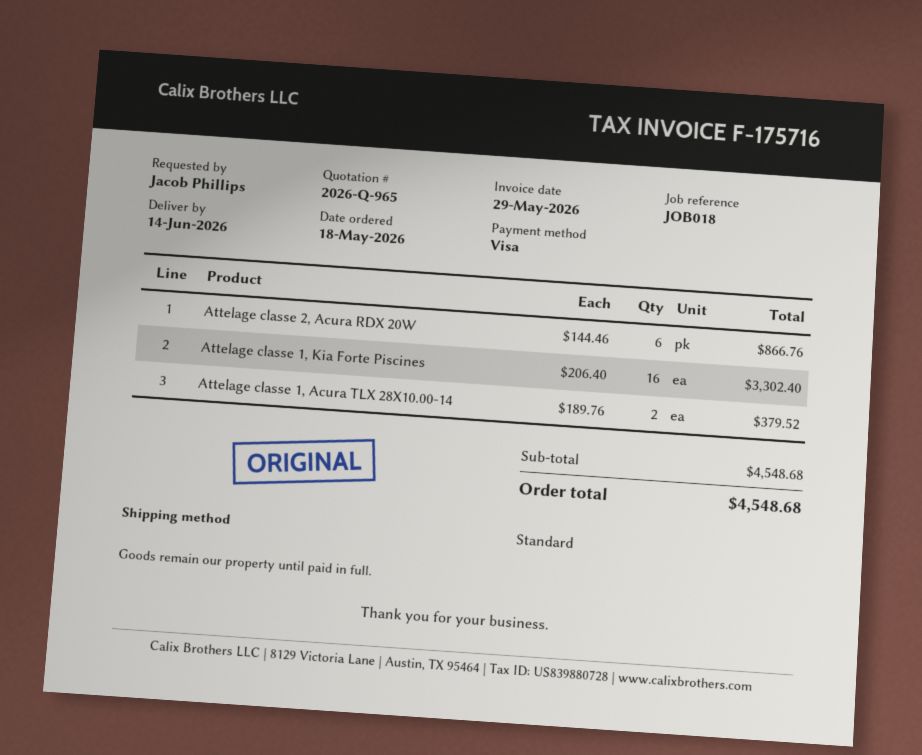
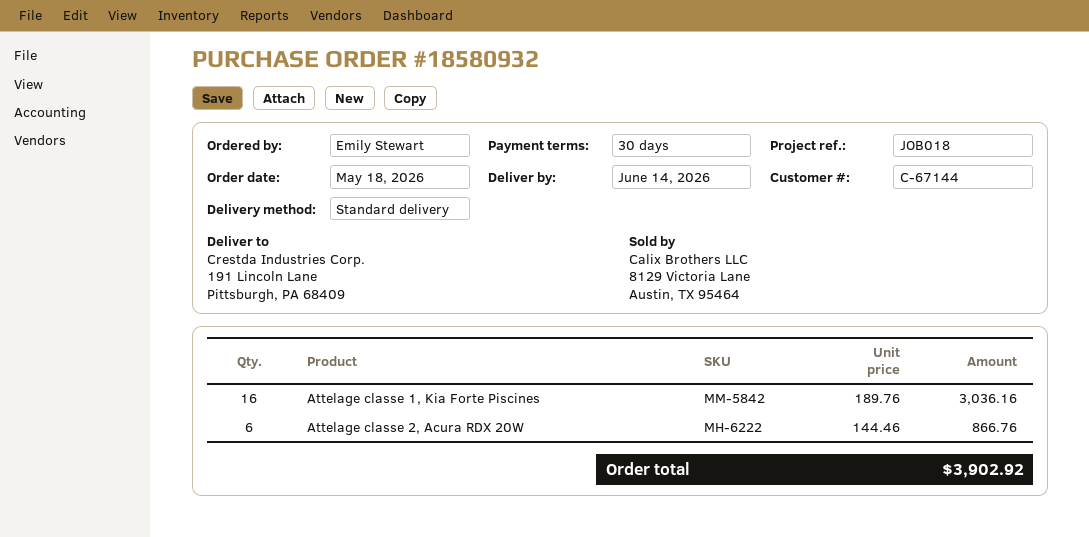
ordered by: Jacob Phillips -> Emily Stewart
Attelage classe 1, Kia Forte Piscines: 16 x 206.40 = 3302.40 -> 16 x 189.76 = 3036.16
Attelage classe 1, Acura TLX 28X10.00-14: 2 x 189.76 = 379.52 -> none
total: 4548.68 -> 3902.92

